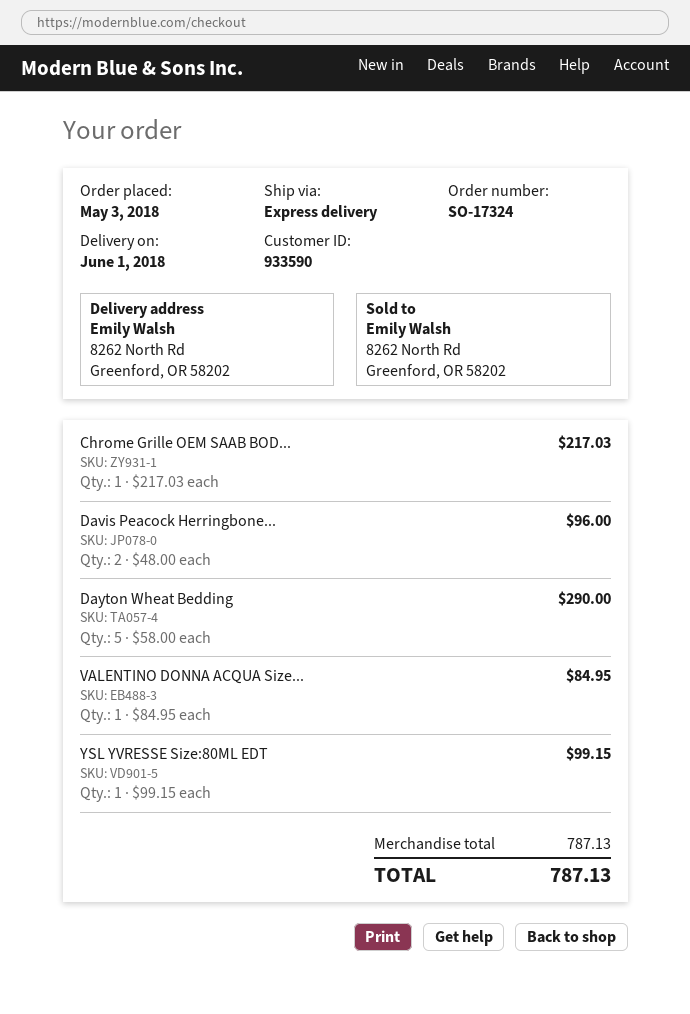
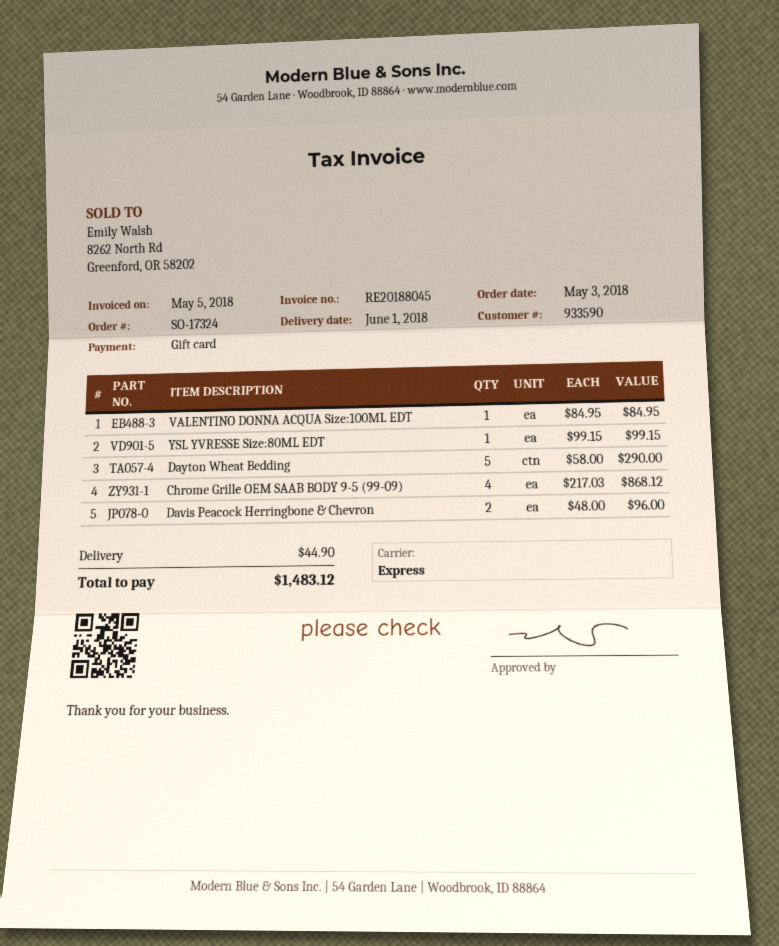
Chrome Grille OEM SAAB BOD...: 1 x 217.03 = 217.03 -> 4 x 217.03 = 868.12
shipping: none -> 44.90
total: 787.13 -> 1483.12

